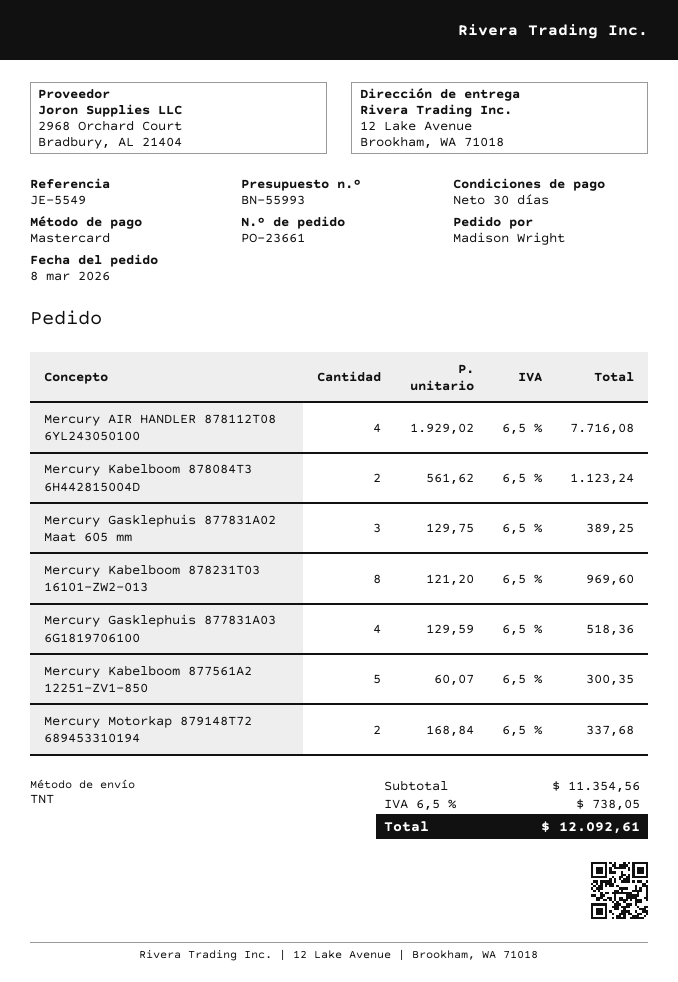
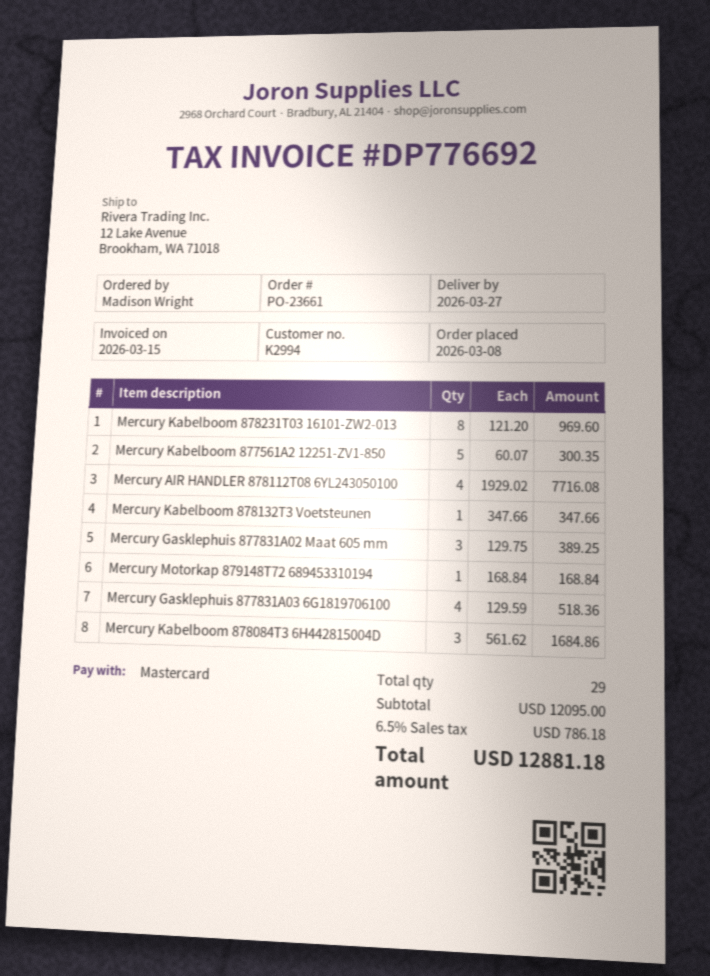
Mercury Kabelboom 878084T3 6H442815004D: 2 x 561.62 = 1123.24 -> 3 x 561.62 = 1684.86
Mercury Motorkap 879148T72 689453310194: 2 x 168.84 = 337.68 -> 1 x 168.84 = 168.84
Mercury Kabelboom 878132T3 Voetsteunen: none -> 1 x 347.66 = 347.66
subtotal: 11354.56 -> 12095.00
tax: 6.5% = 738.05 -> 6.5% = 786.18
total: 12092.61 -> 12881.18

